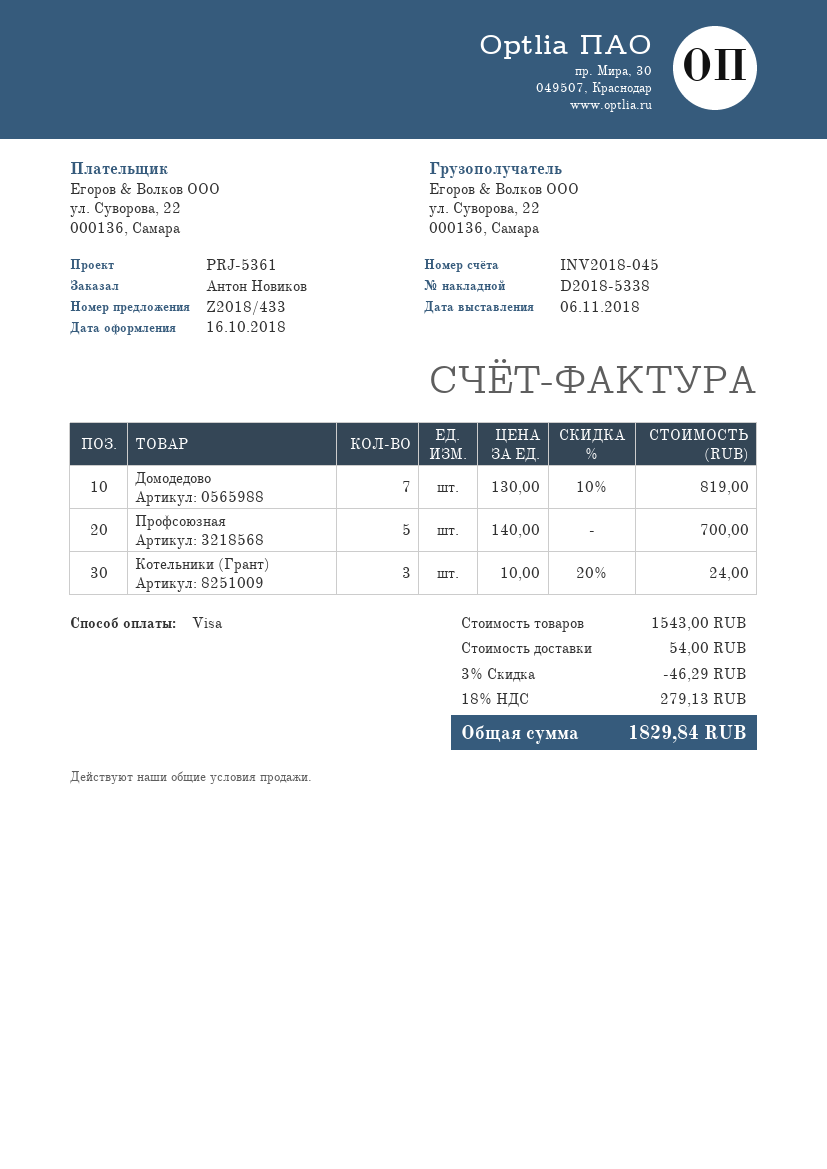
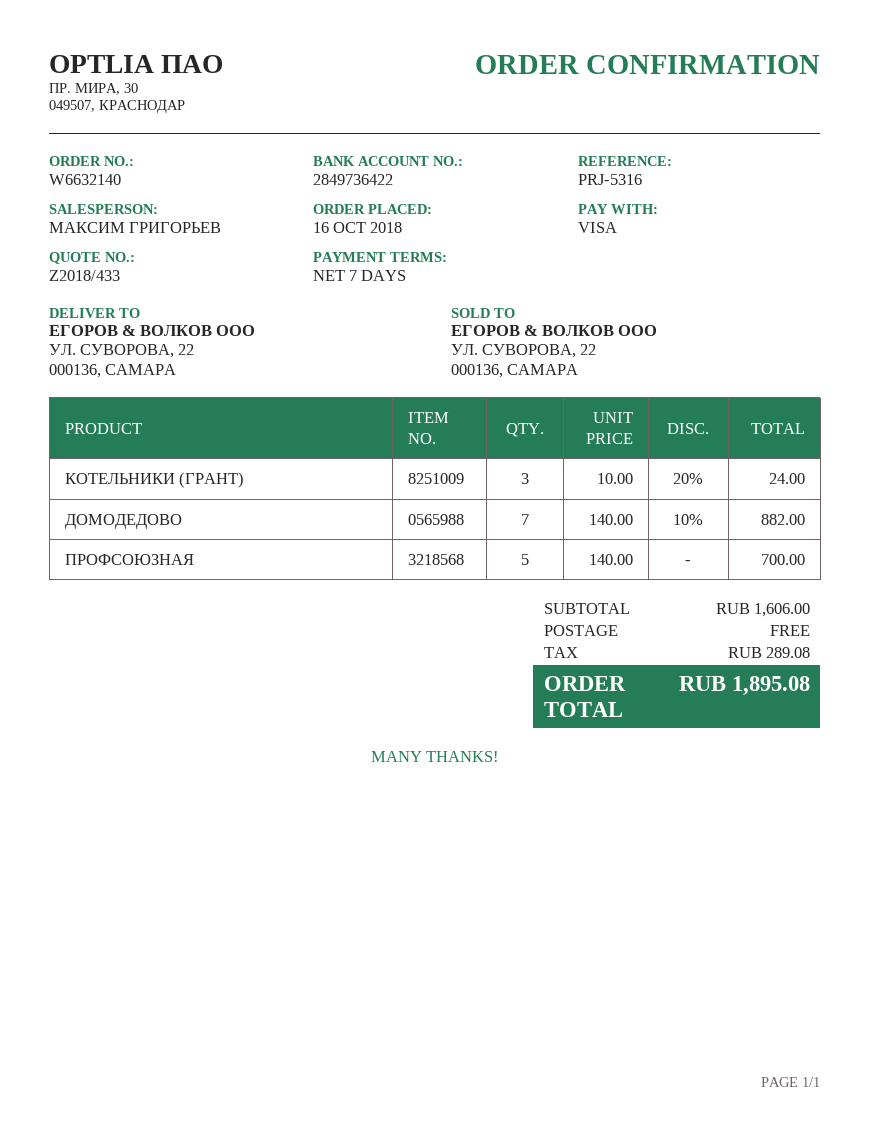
reference: PRJ-5361 -> PRJ-5316
Домодедово: 7 x 130.00 - 10% = 819.00 -> 7 x 140.00 - 10% = 882.00
subtotal: 1543.00 -> 1606.00
discount: 3% = 46.29 -> none
shipping: 54.00 -> 0.00
tax: 279.13 -> 289.08
total: 1829.84 -> 1895.08

